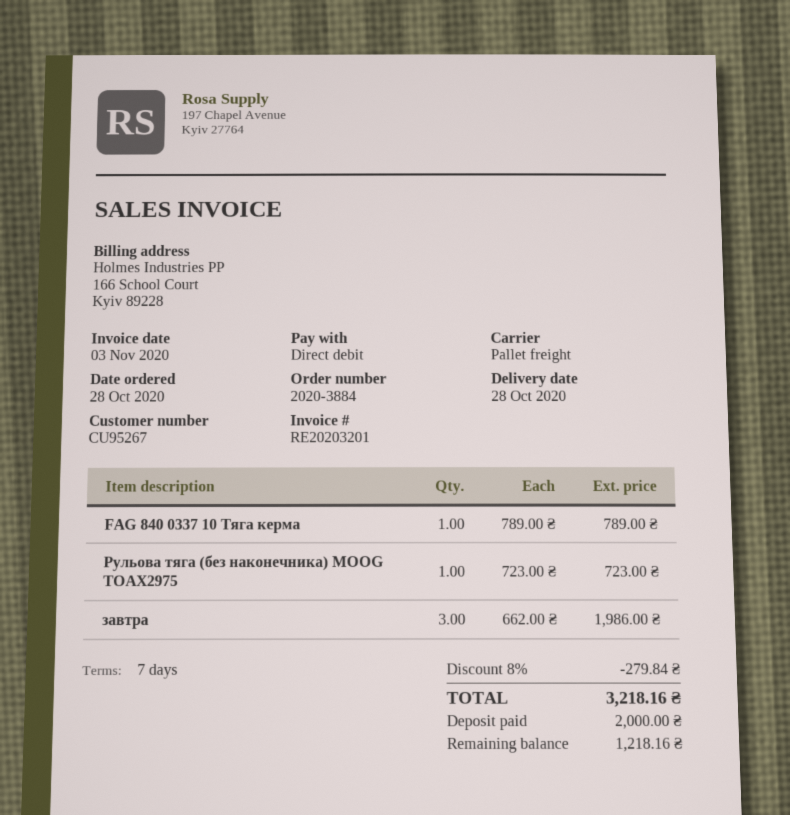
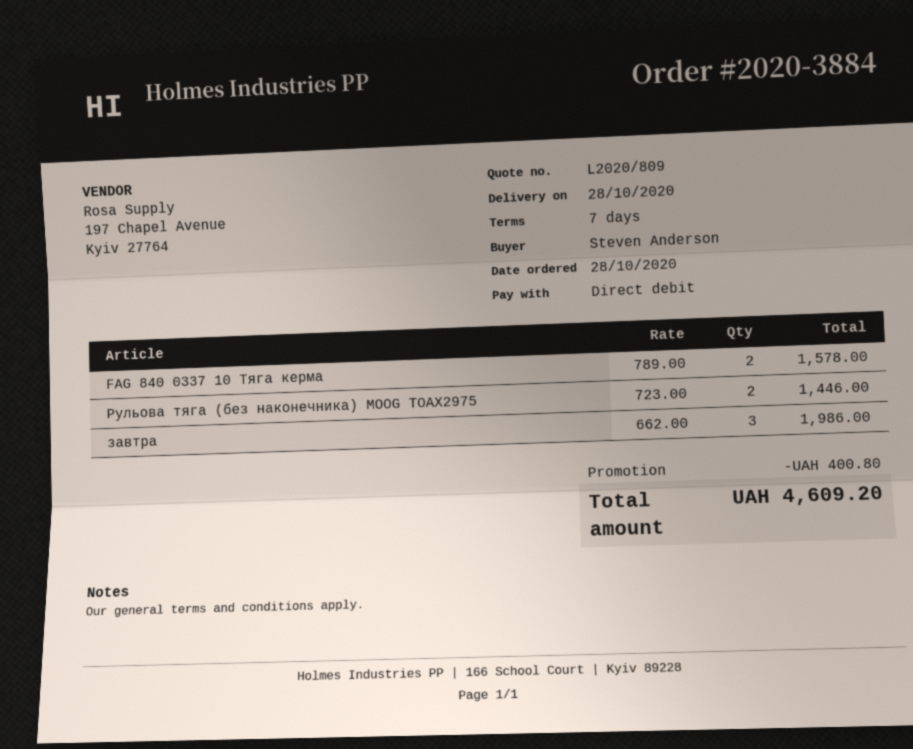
FAG 840 0337 10 Тяга керма: 1 x 789.00 = 789.00 -> 2 x 789.00 = 1578.00
Рульова тяга (без наконечника) MOOG TOAX2975: 1 x 723.00 = 723.00 -> 2 x 723.00 = 1446.00
discount: 279.84 -> 400.80
total: 3218.16 -> 4609.20

